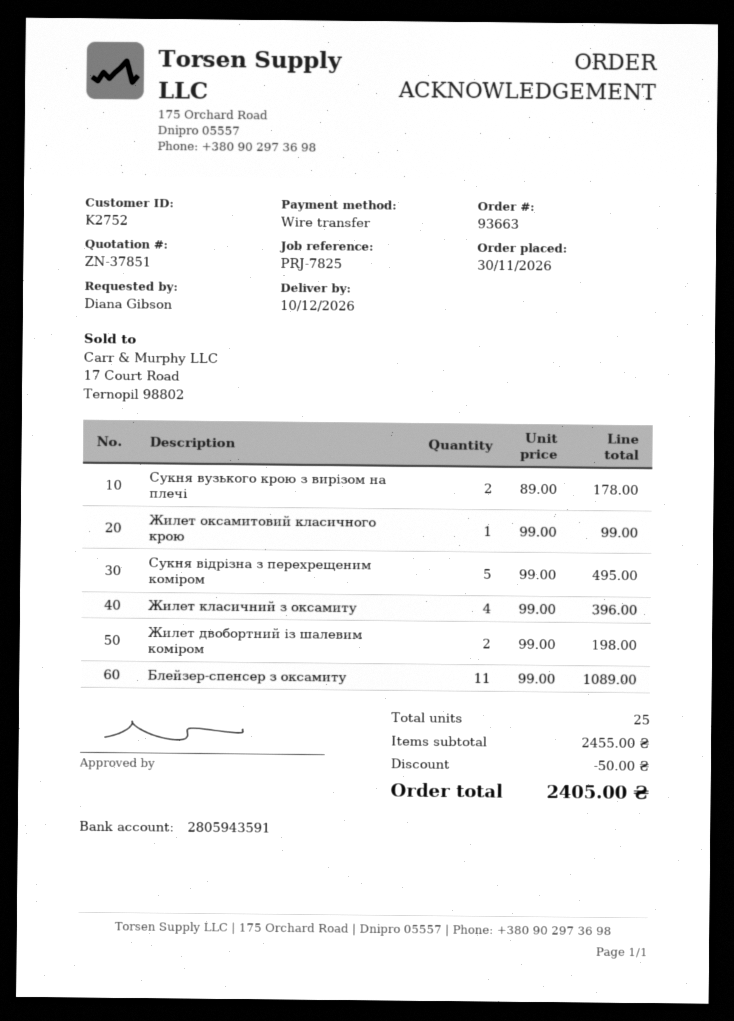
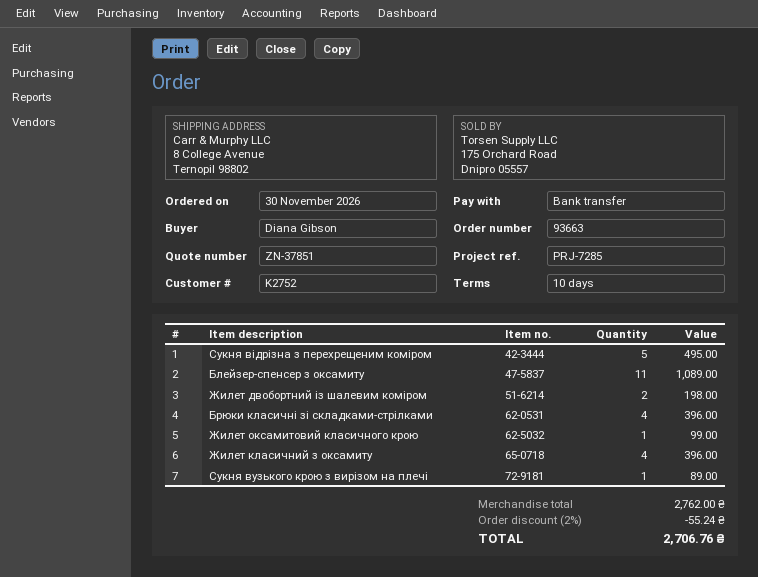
reference: PRJ-7825 -> PRJ-7285
Сукня вузького крою з вирізом на плечі: 2 for 178.00 -> 1 for 89.00
Брюки класичні зі складками-стрілками: none -> 4 for 396.00
subtotal: 2455.00 -> 2762.00
discount: 50.00 -> 55.24
total: 2405.00 -> 2706.76

